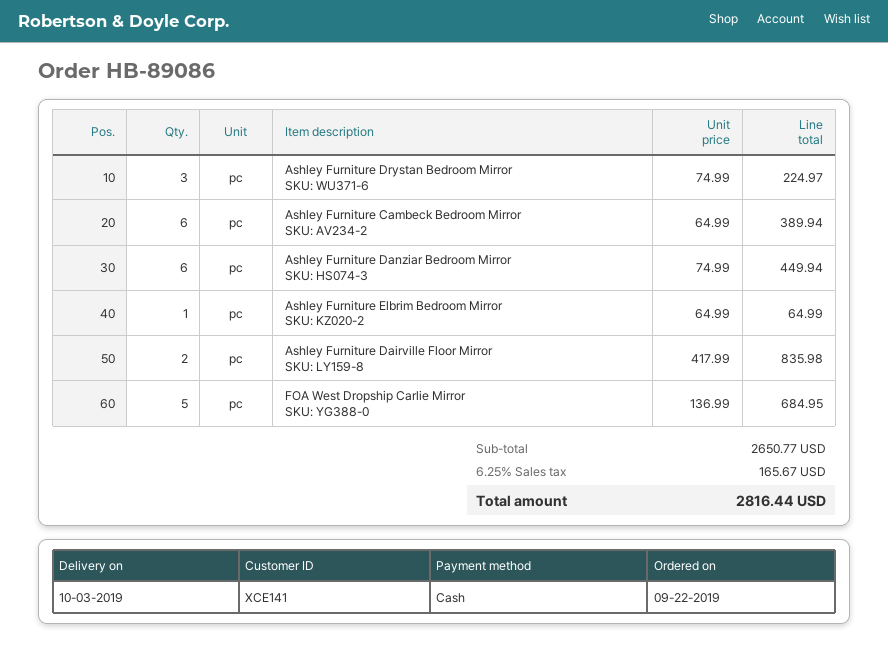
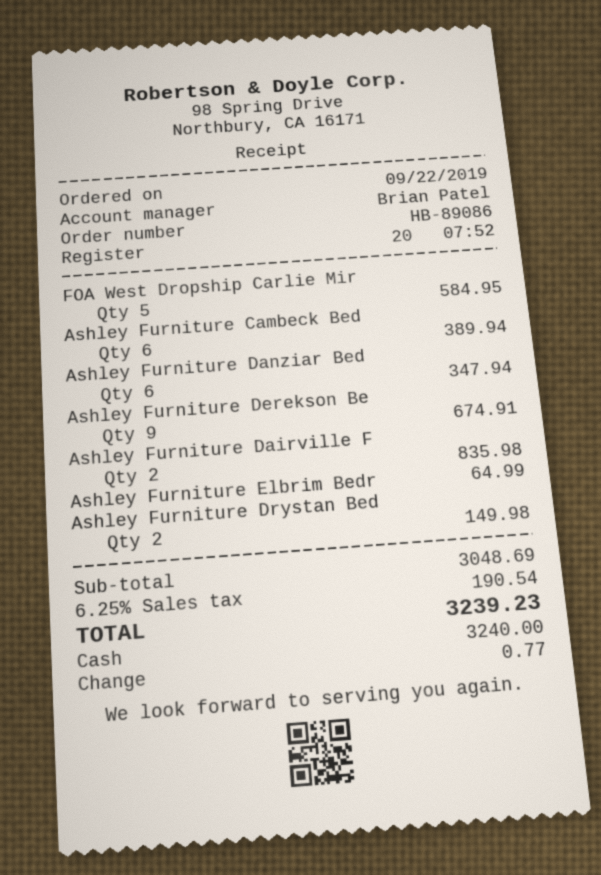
Ashley Furniture Drystan Bedroom Mirror: 3 for 224.97 -> 2 for 149.98
Ashley Furniture Danziar Bedroom Mirror: 6 for 449.94 -> 6 for 347.94
FOA West Dropship Carlie Mirror: 5 for 684.95 -> 5 for 584.95
Ashley Furniture Derekson Be: none -> 9 for 674.91
subtotal: 2650.77 -> 3048.69
tax: 6.25% = 165.67 -> 6.25% = 190.54
total: 2816.44 -> 3239.23

